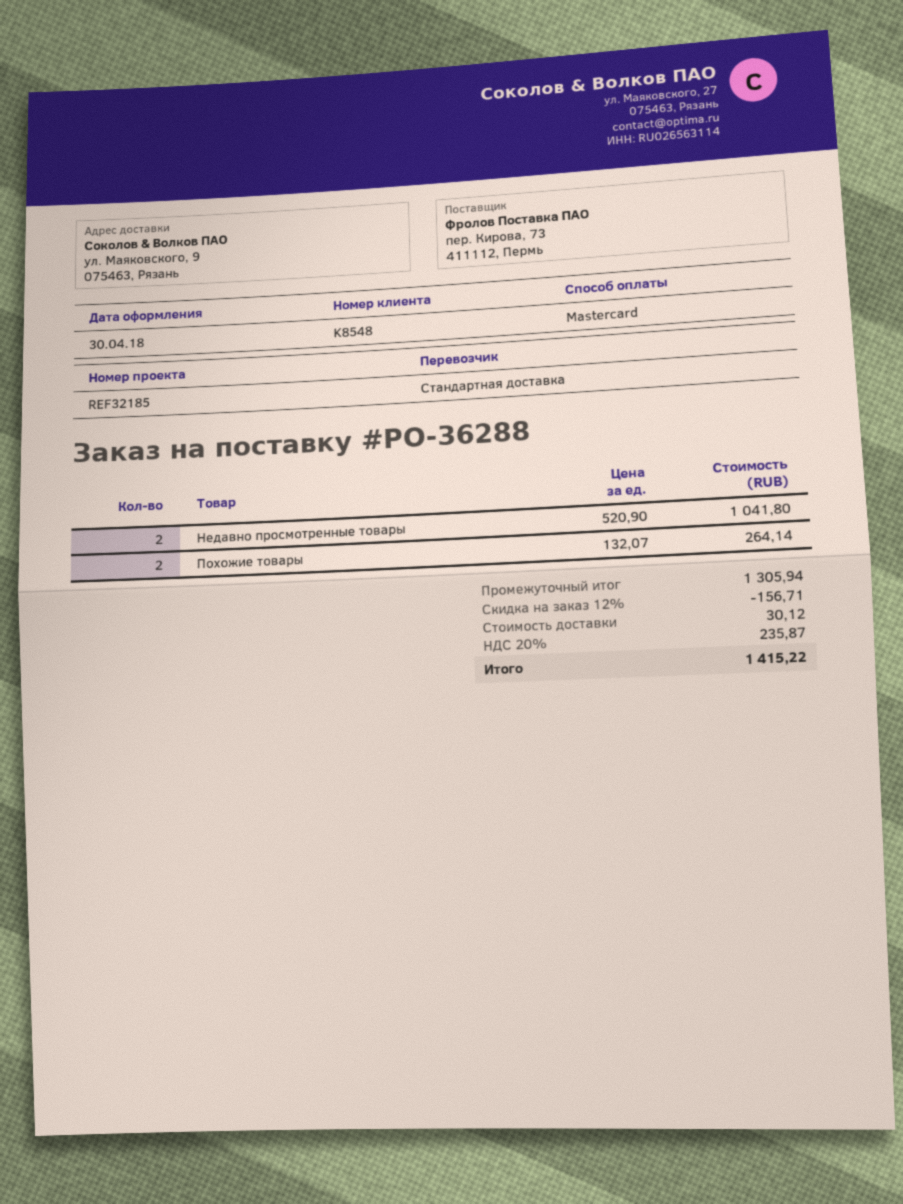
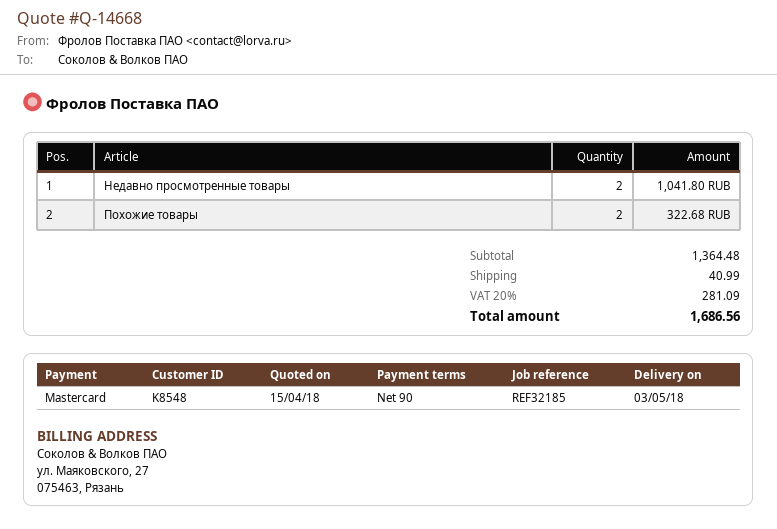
Похожие товары: 2 for 264.14 -> 2 for 322.68
subtotal: 1305.94 -> 1364.48
discount: 12% = 156.71 -> none
shipping: 30.12 -> 40.99
tax: 20% = 235.87 -> 20% = 281.09
total: 1415.22 -> 1686.56

